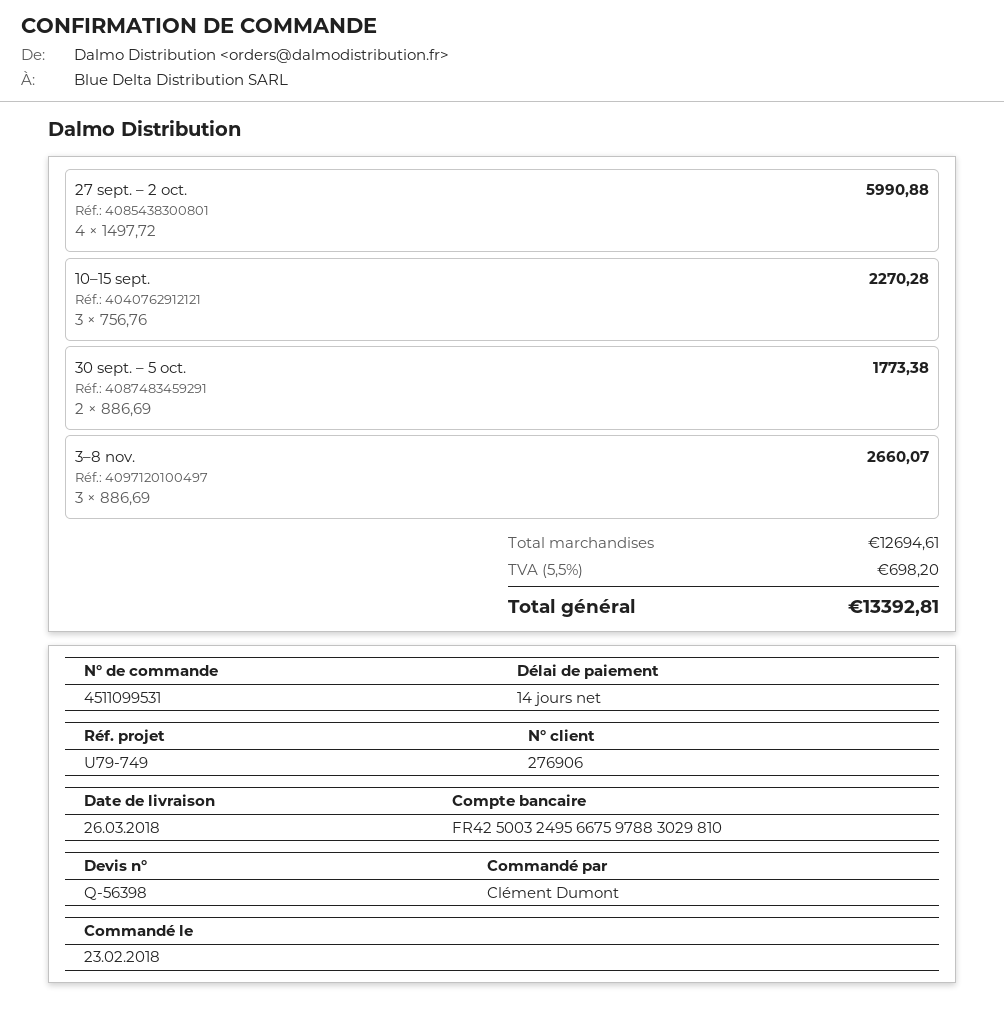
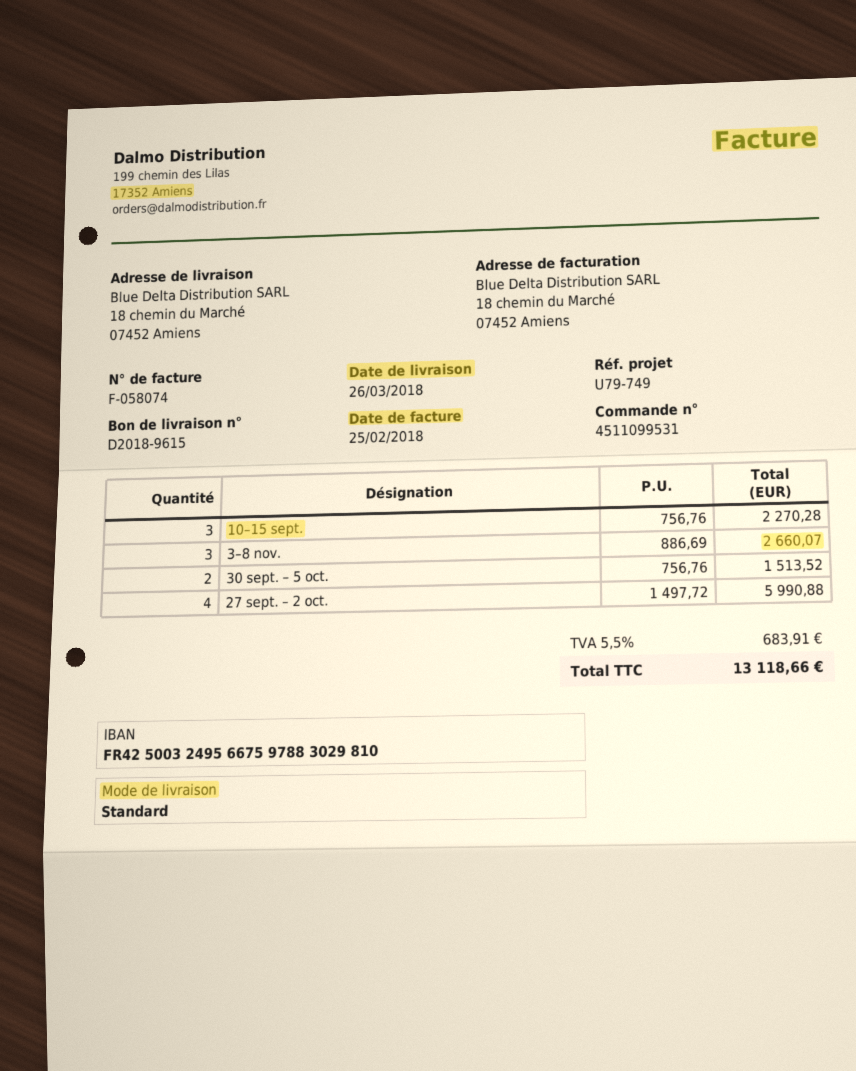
30 sept. – 5 oct.: 2 x 886.69 = 1773.38 -> 2 x 756.76 = 1513.52
tax: 5.5% = 698.20 -> 5.5% = 683.91
total: 13392.81 -> 13118.66

